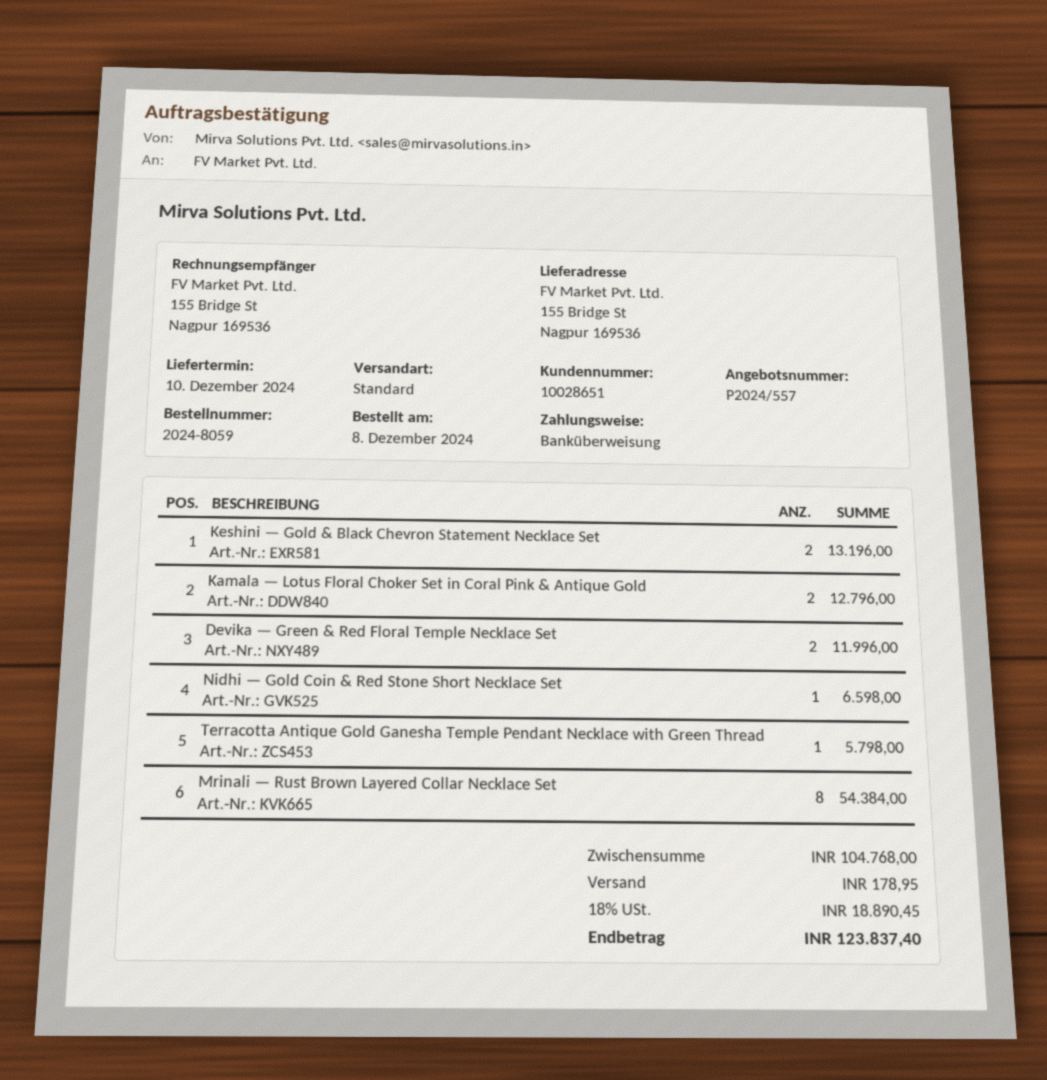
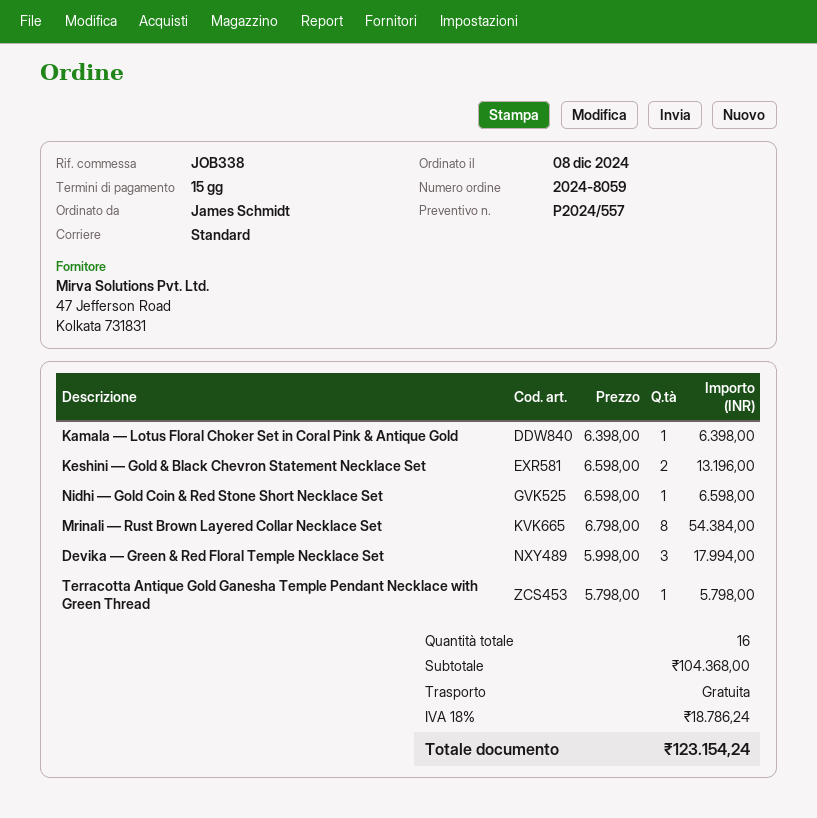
Kamala — Lotus Floral Choker Set in Coral Pink & Antique Gold: 2 for 12796.00 -> 1 for 6398.00
Devika — Green & Red Floral Temple Necklace Set: 2 for 11996.00 -> 3 for 17994.00
subtotal: 104768.00 -> 104368.00
shipping: 178.95 -> 0.00
tax: 18% = 18890.45 -> 18% = 18786.24
total: 123837.40 -> 123154.24

